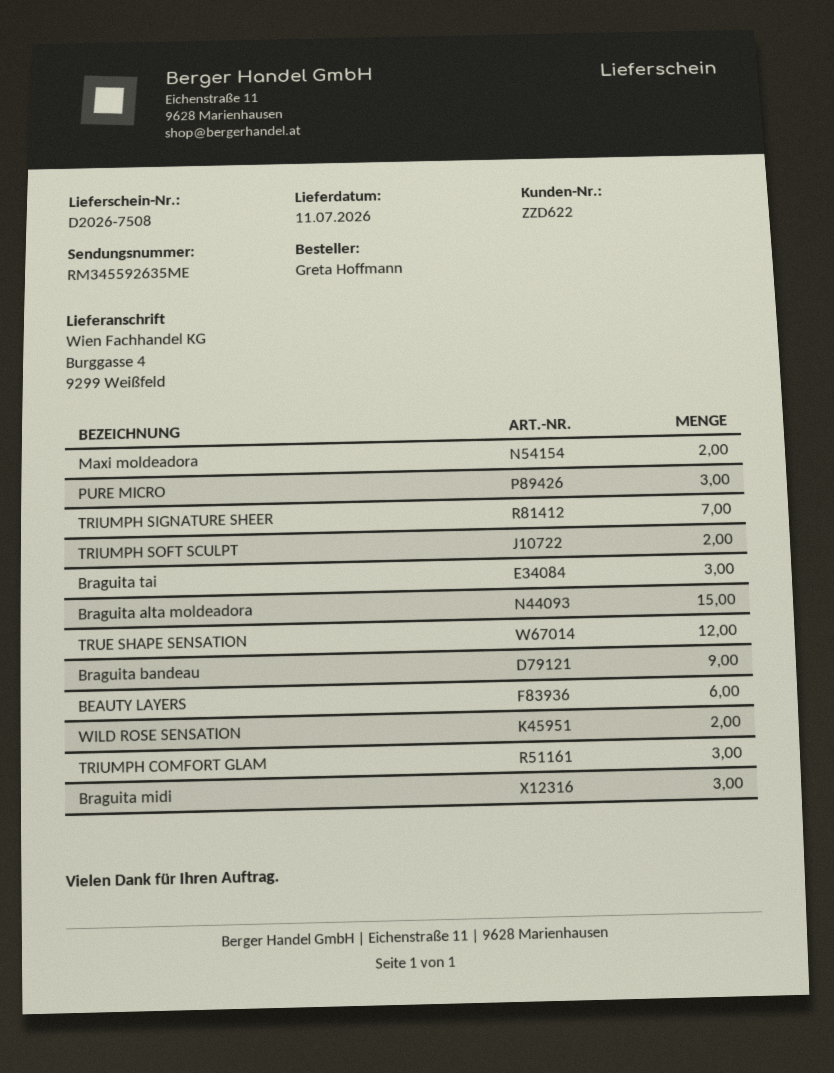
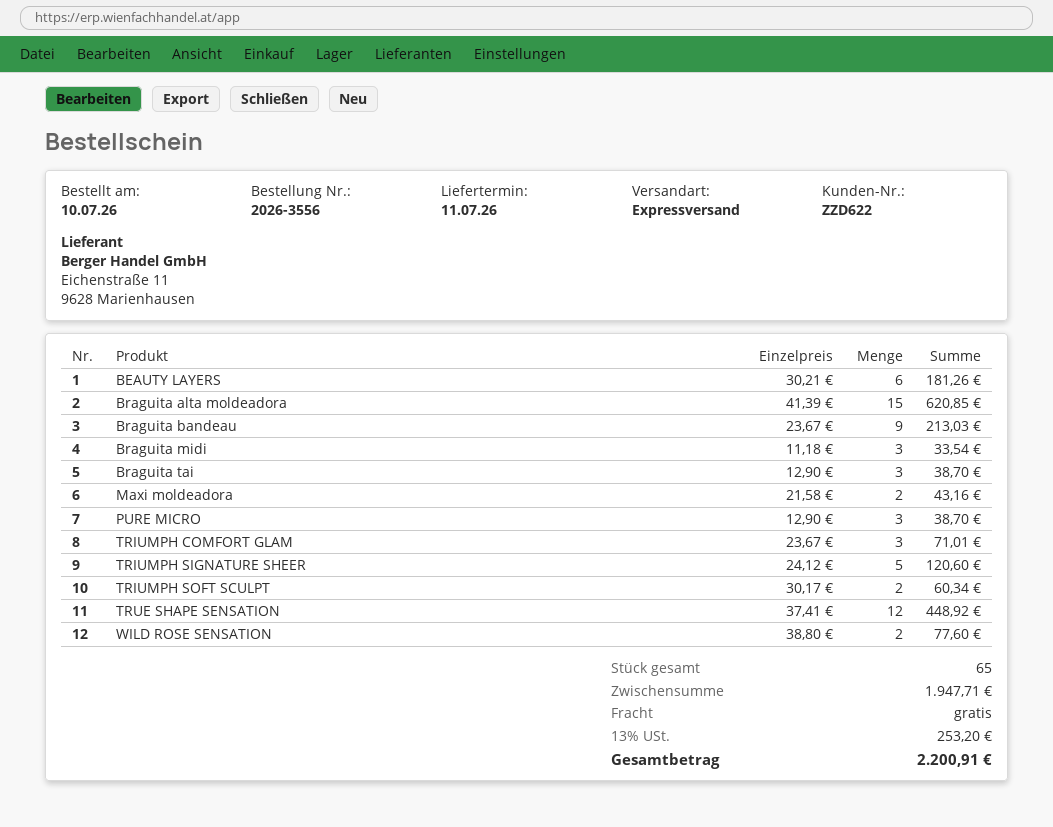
TRIUMPH SIGNATURE SHEER: 7 -> 5

